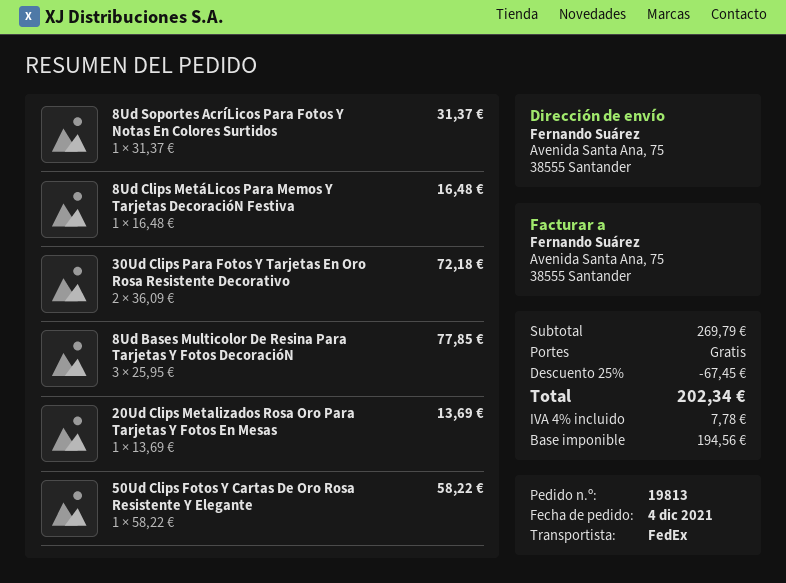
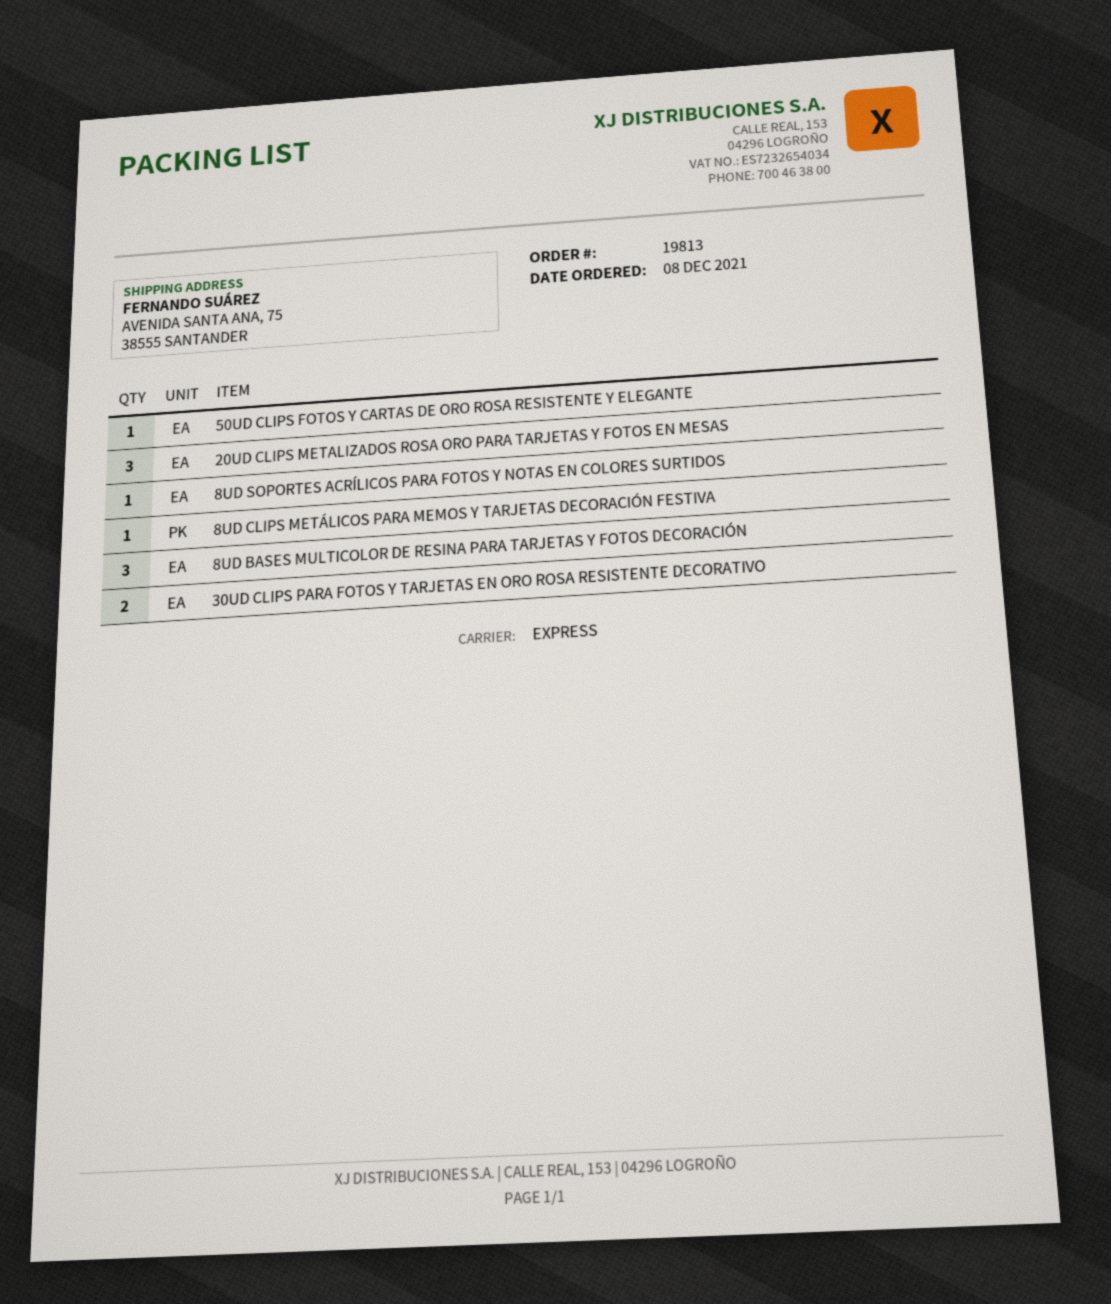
order date: 2021-12-04 -> 2021-12-08
shipping method: FedEx -> express
20Ud Clips Metalizados Rosa Oro Para Tarjetas Y Fotos En Mesas: 1 -> 3

